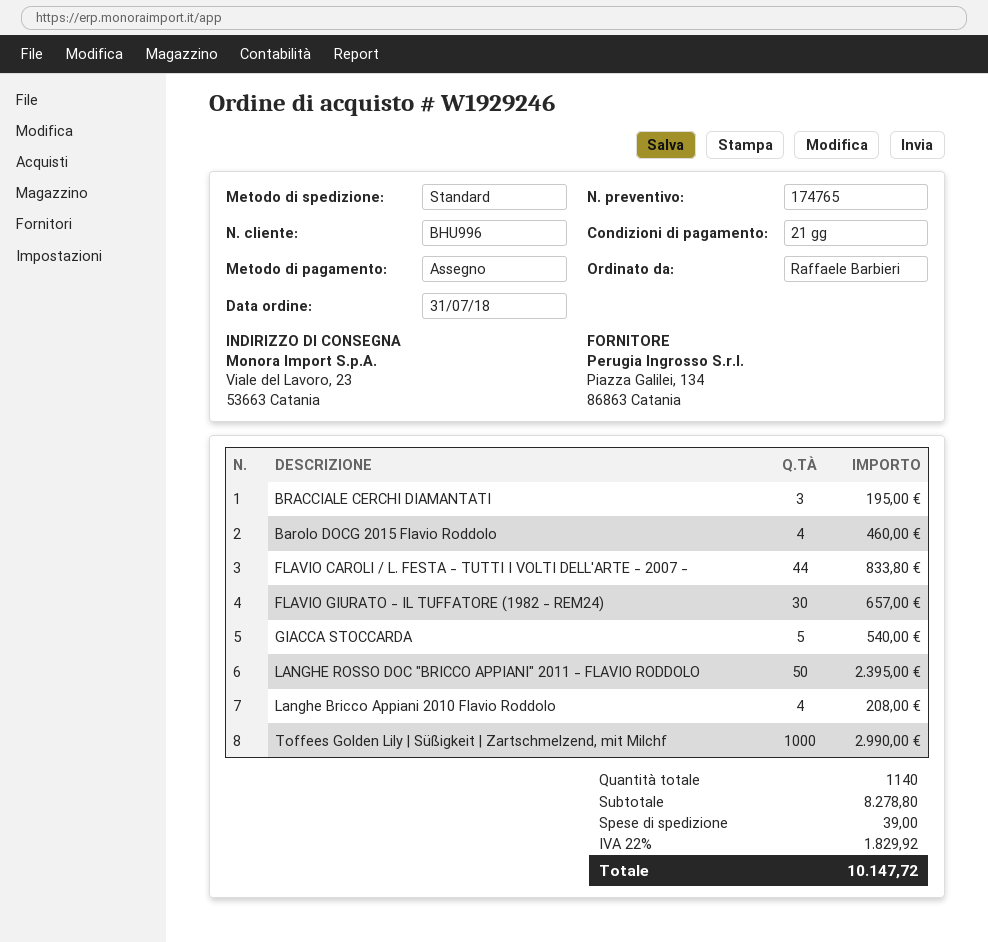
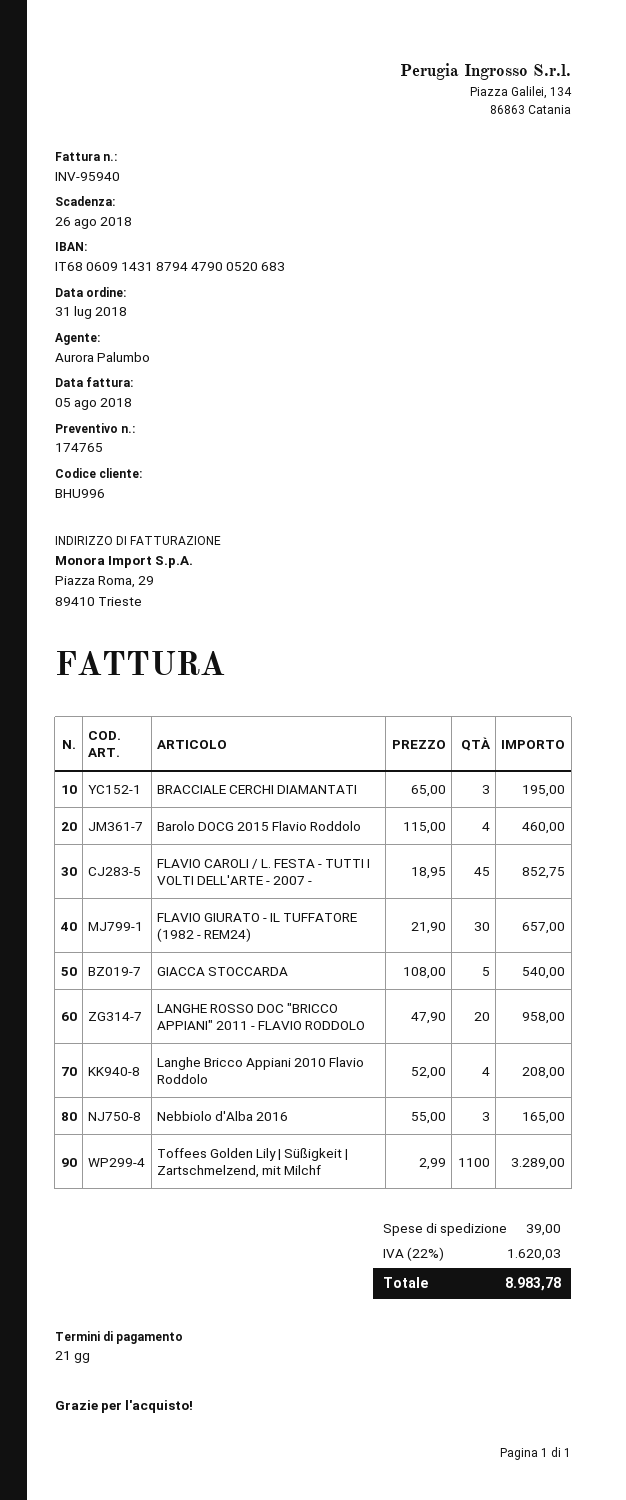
FLAVIO CAROLI / L. FESTA - TUTTI I VOLTI DELL'ARTE - 2007 -: 44 for 833.80 -> 45 for 852.75
LANGHE ROSSO DOC "BRICCO APPIANI" 2011 - FLAVIO RODDOLO: 50 for 2395.00 -> 20 for 958.00
Toffees Golden Lily | Süßigkeit | Zartschmelzend, mit Milchf: 1000 for 2990.00 -> 1100 for 3289.00
Nebbiolo d'Alba 2016: none -> 3 for 165.00
tax: 22% = 1829.92 -> 22% = 1620.03
total: 10147.72 -> 8983.78

